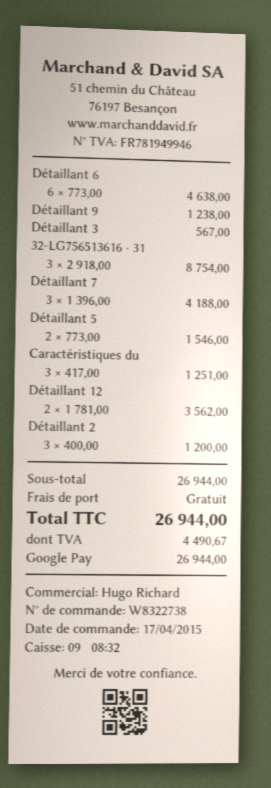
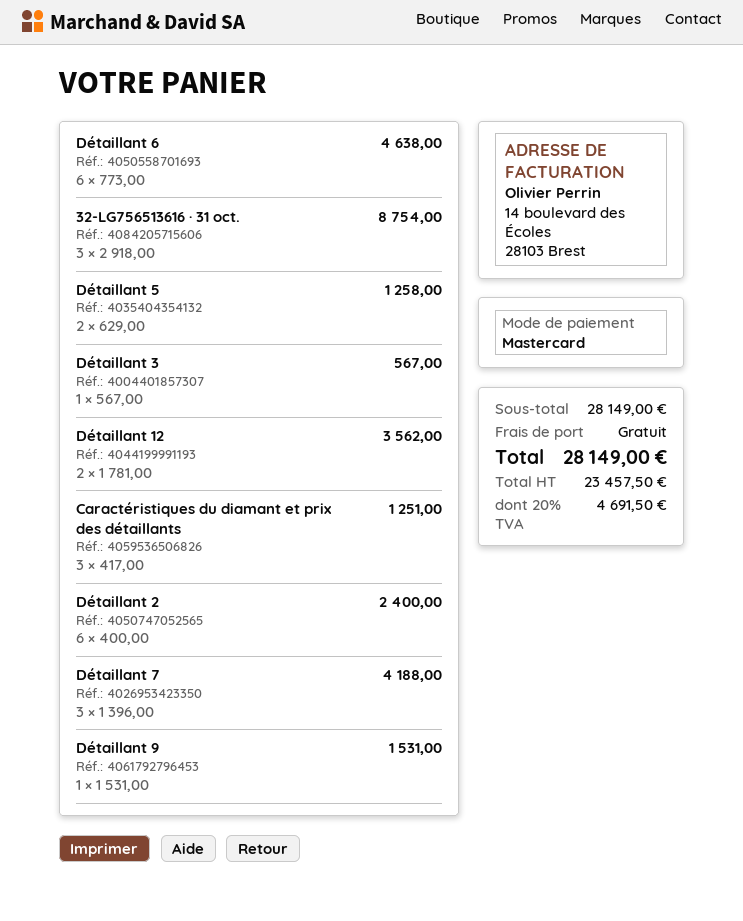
payment method: Google Pay -> Mastercard
Détaillant 9: 1 x 1238.00 = 1238.00 -> 1 x 1531.00 = 1531.00
Détaillant 5: 2 x 773.00 = 1546.00 -> 2 x 629.00 = 1258.00
Détaillant 2: 3 x 400.00 = 1200.00 -> 6 x 400.00 = 2400.00
subtotal: 26944.00 -> 28149.00
tax: 4490.67 -> 4691.50
total: 26944.00 -> 28149.00

